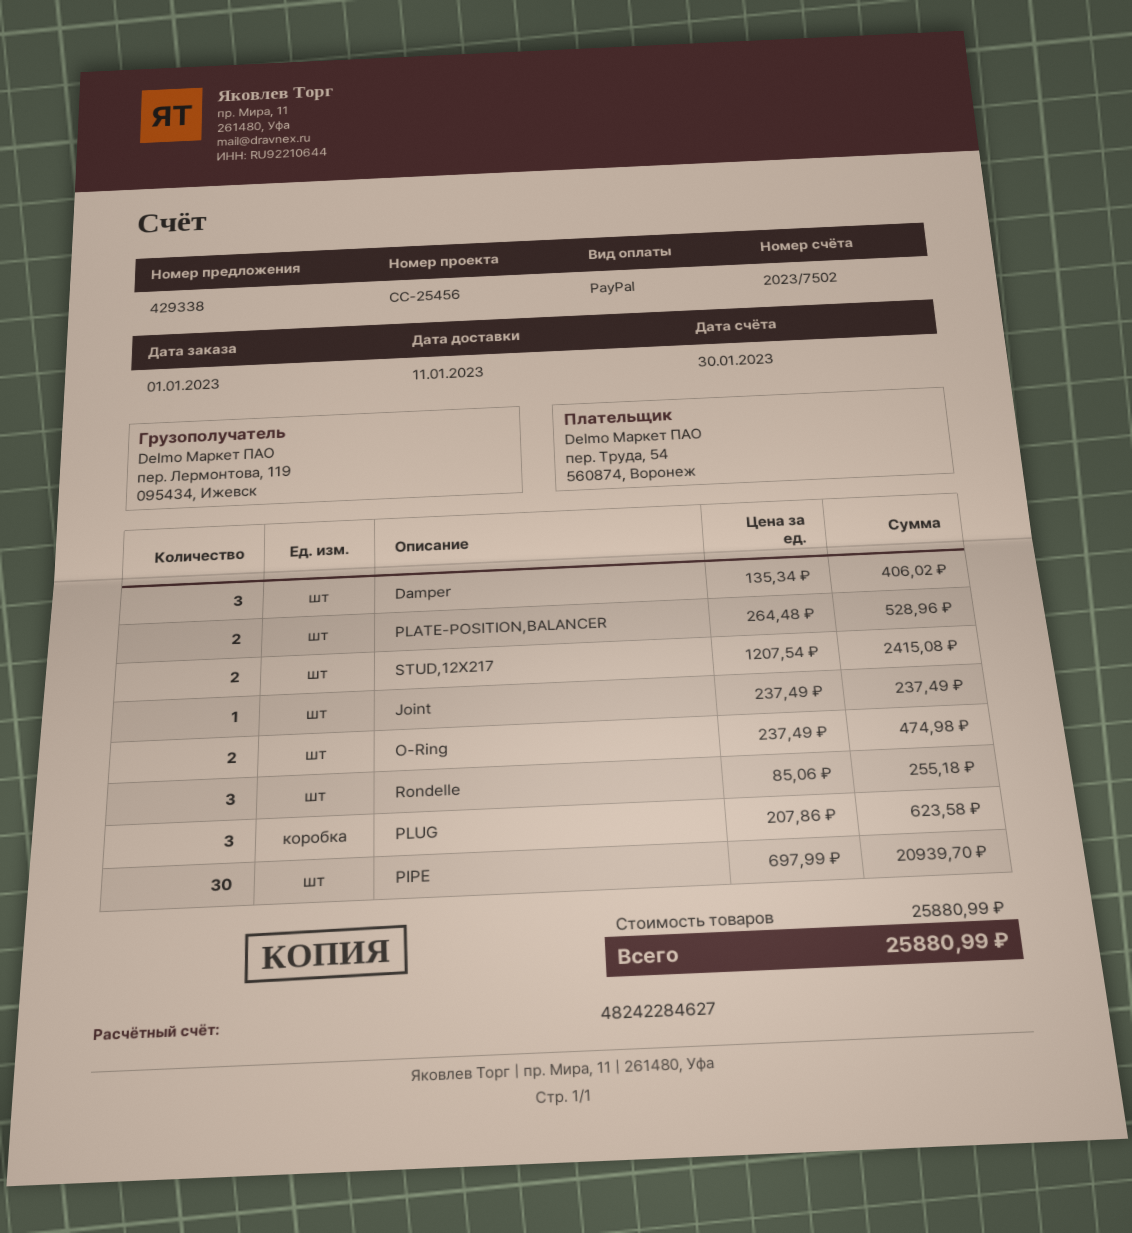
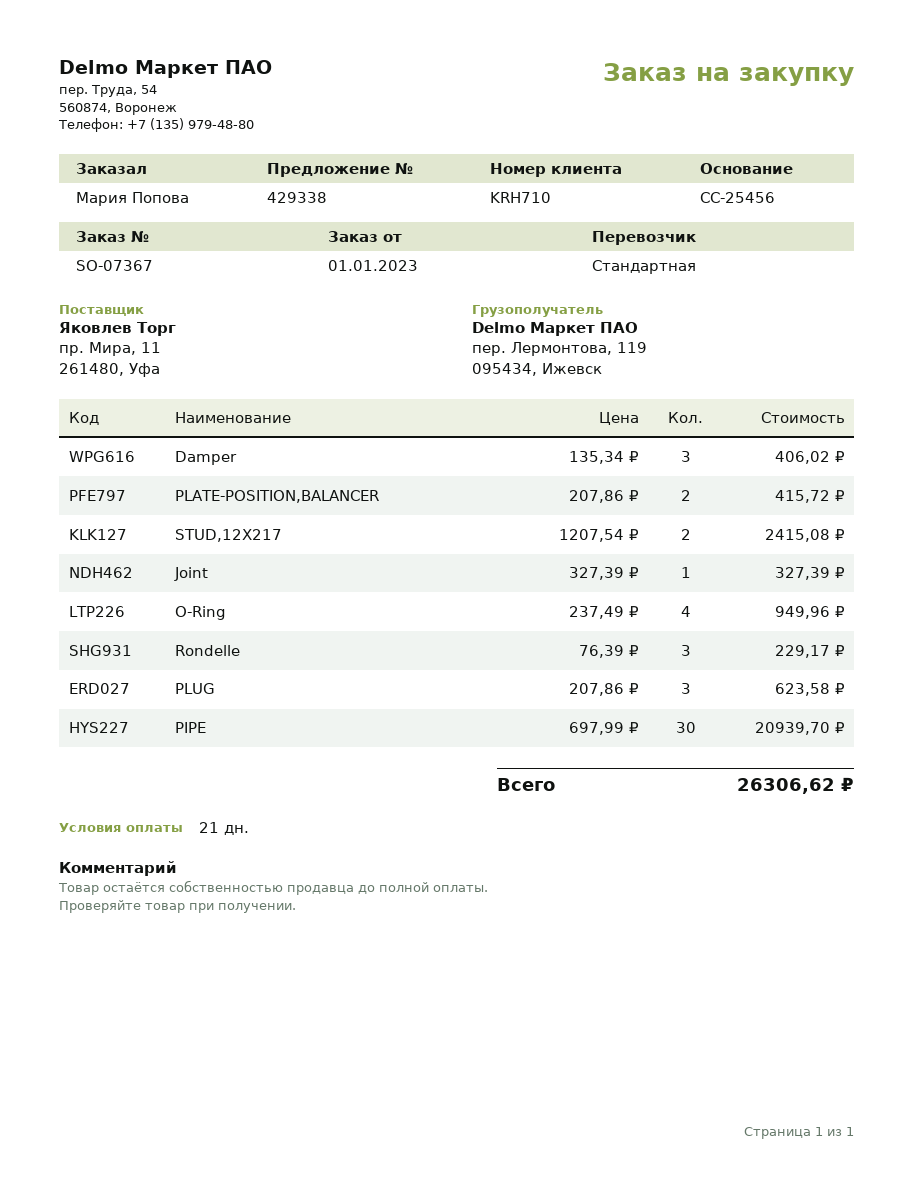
PLATE-POSITION,BALANCER: 2 x 264.48 = 528.96 -> 2 x 207.86 = 415.72
Joint: 1 x 237.49 = 237.49 -> 1 x 327.39 = 327.39
O-Ring: 2 x 237.49 = 474.98 -> 4 x 237.49 = 949.96
Rondelle: 3 x 85.06 = 255.18 -> 3 x 76.39 = 229.17
total: 25880.99 -> 26306.62

